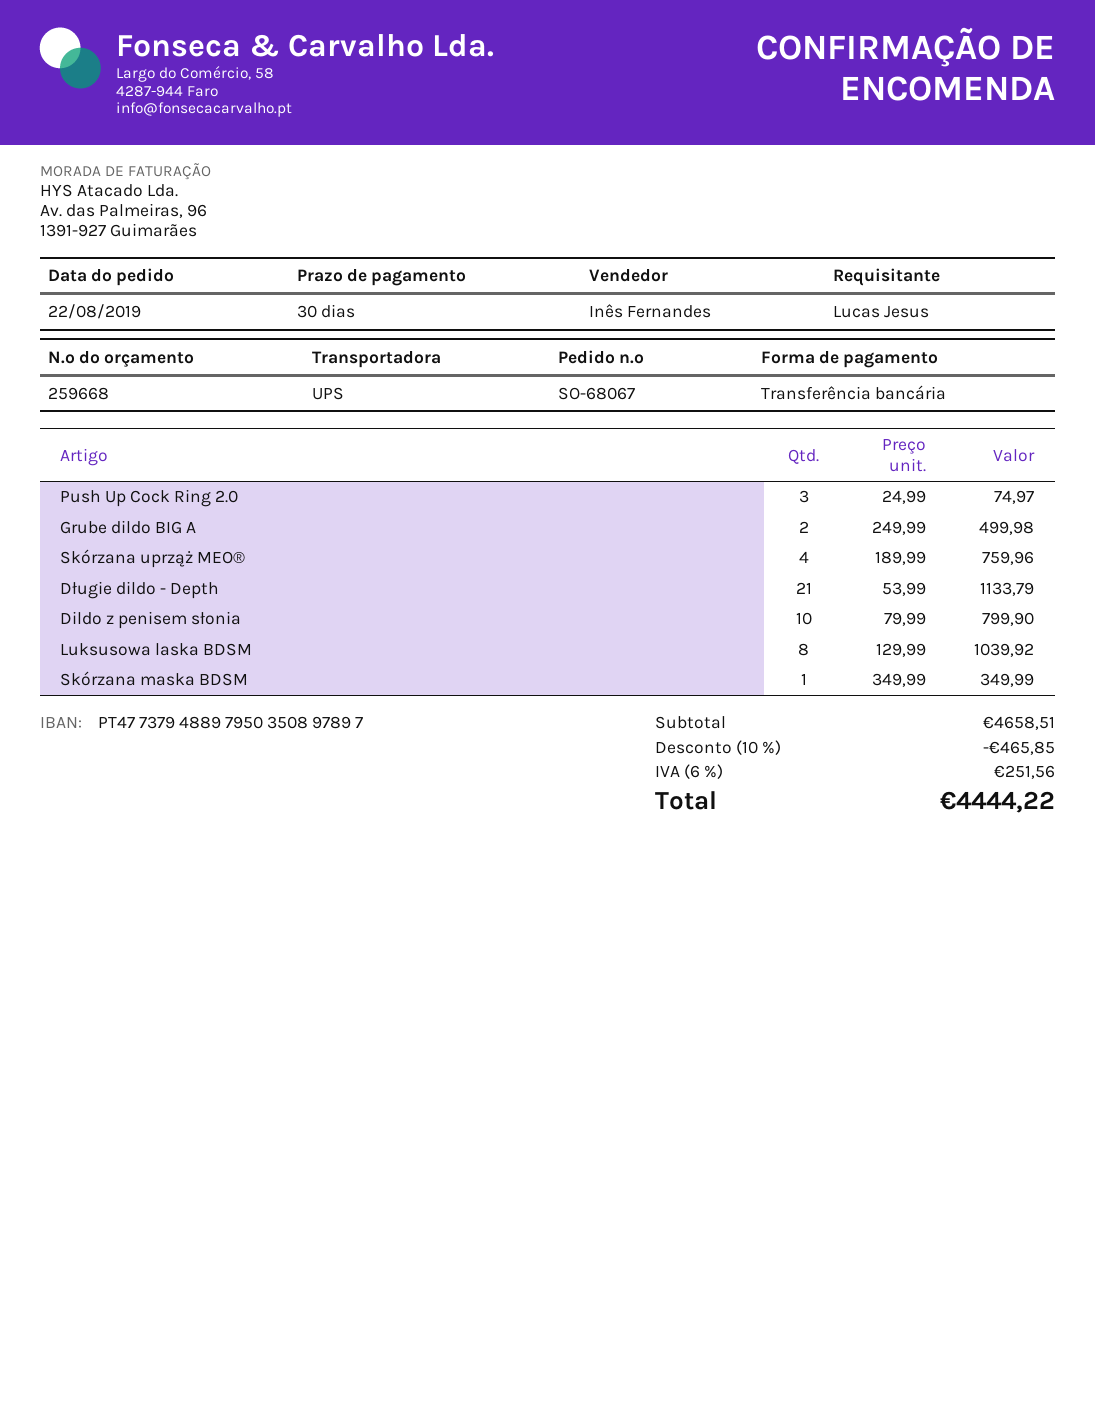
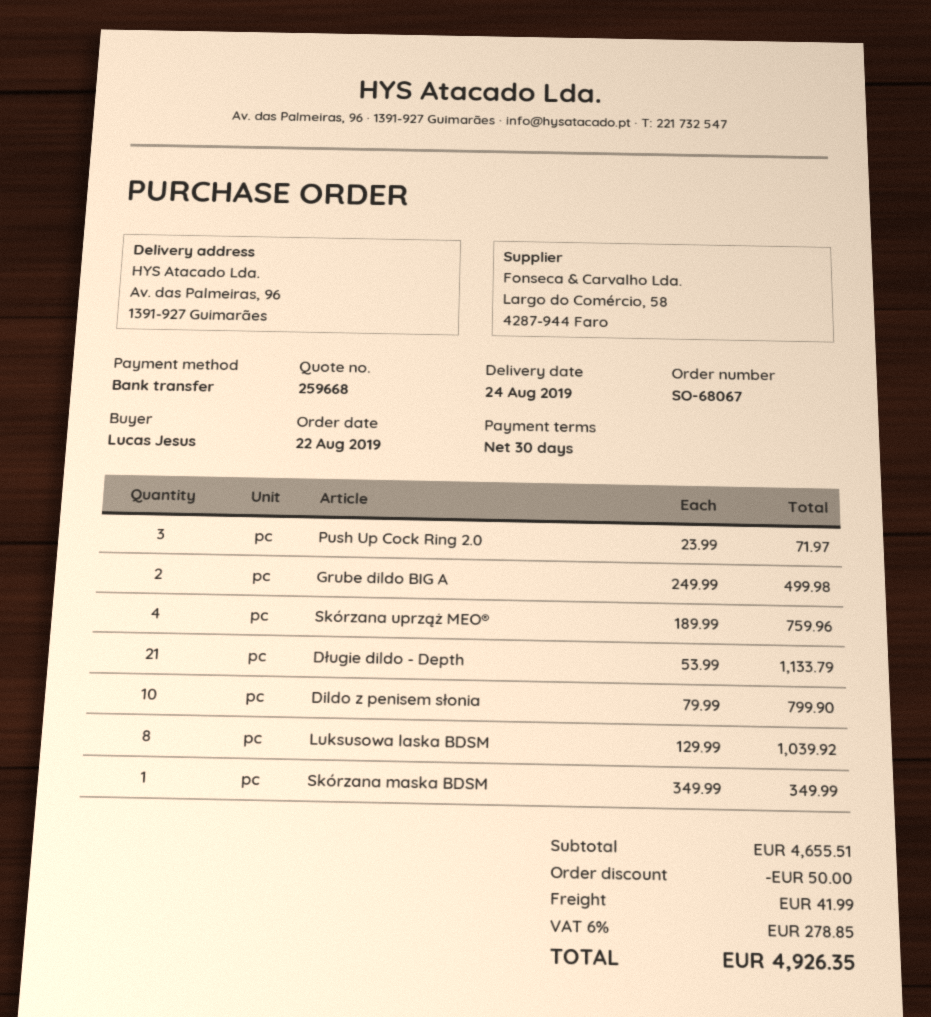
Push Up Cock Ring 2.0: 3 x 24.99 = 74.97 -> 3 x 23.99 = 71.97
subtotal: 4658.51 -> 4655.51
discount: 465.85 -> 50.00
shipping: none -> 41.99
tax: 6% = 251.56 -> 6% = 278.85
total: 4444.22 -> 4926.35

